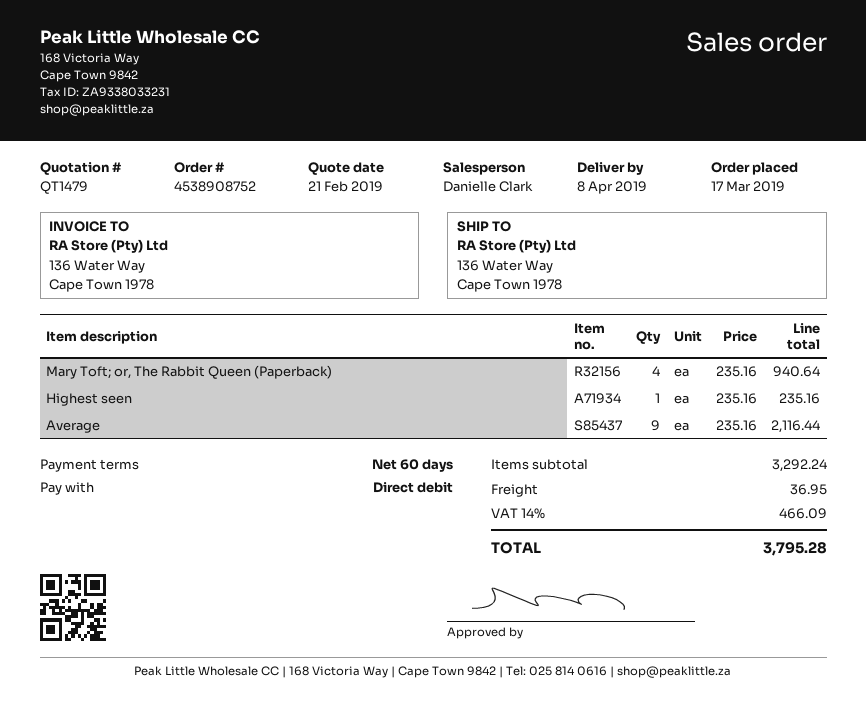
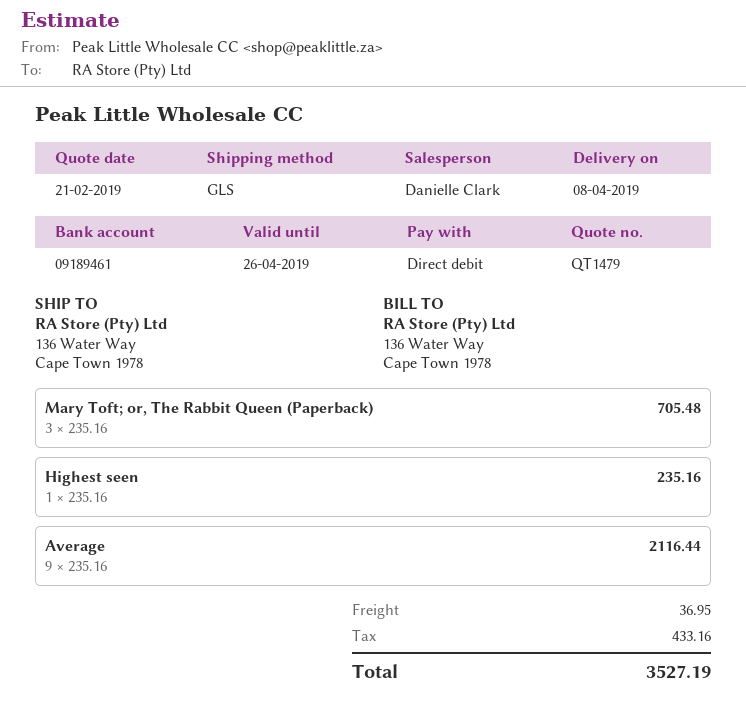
Mary Toft; or, The Rabbit Queen (Paperback): 4 x 235.16 = 940.64 -> 3 x 235.16 = 705.48
tax: 466.09 -> 433.16
total: 3795.28 -> 3527.19

